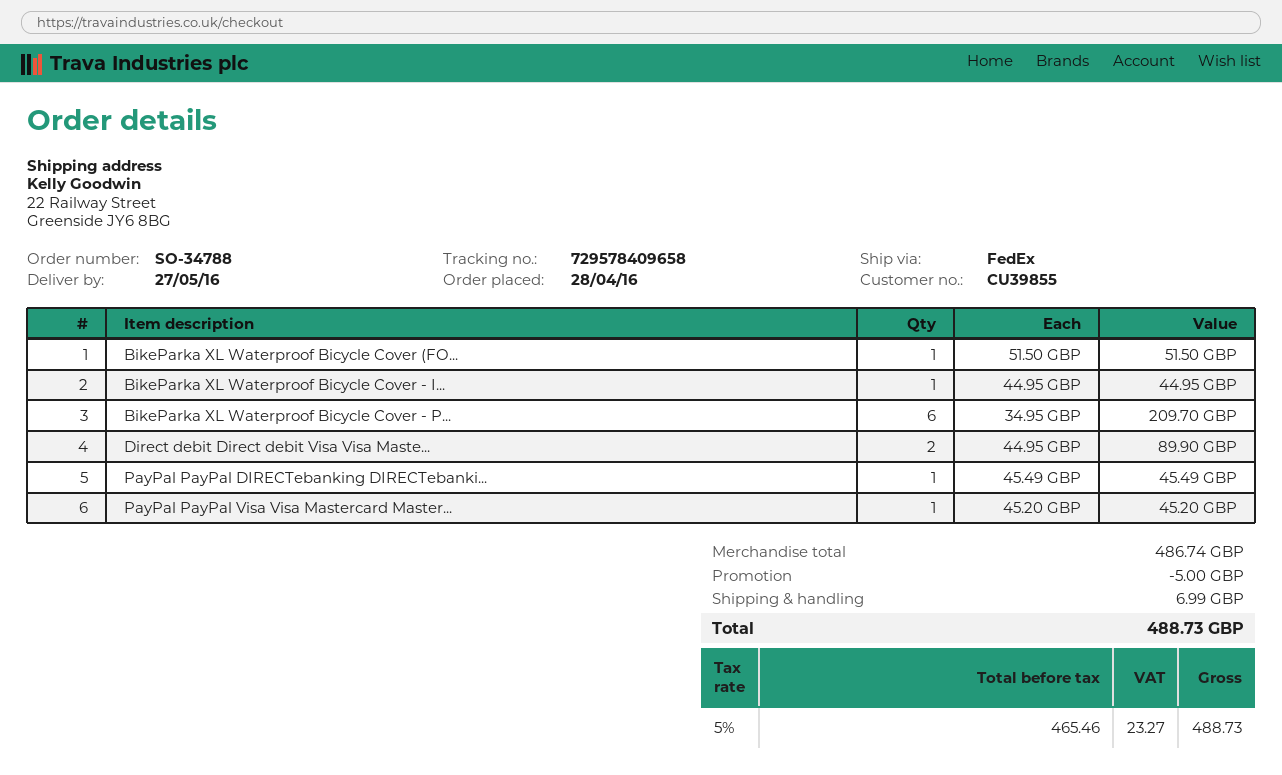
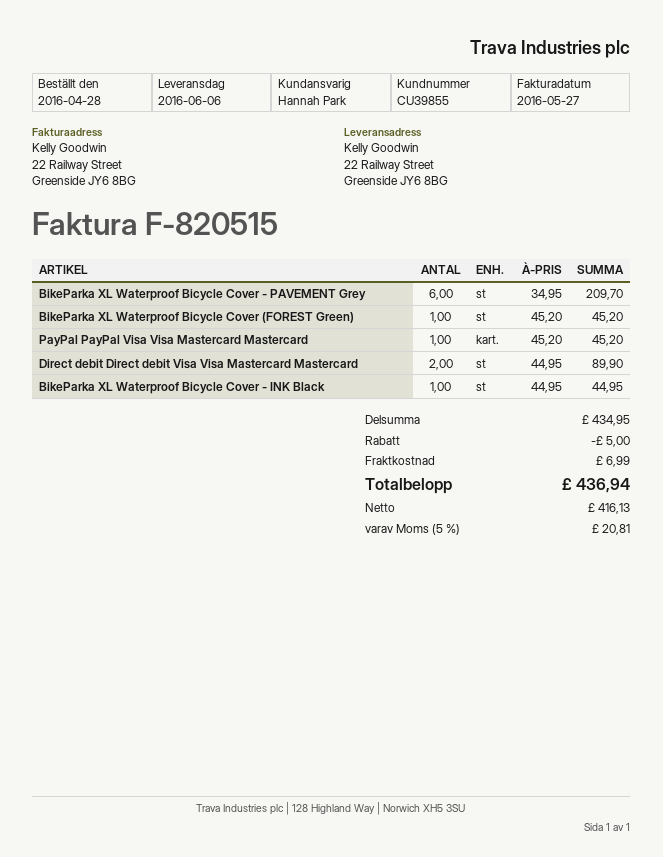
delivery date: 2016-05-27 -> 2016-06-06
BikeParka XL Waterproof Bicycle Cover (FO...: 1 x 51.50 = 51.50 -> 1 x 45.20 = 45.20
PayPal PayPal DIRECTebanking DIRECTebanki...: 1 x 45.49 = 45.49 -> none
subtotal: 486.74 -> 434.95
net: 465.46 -> 416.13
tax: 5% = 23.27 -> 5% = 20.81
total: 488.73 -> 436.94

